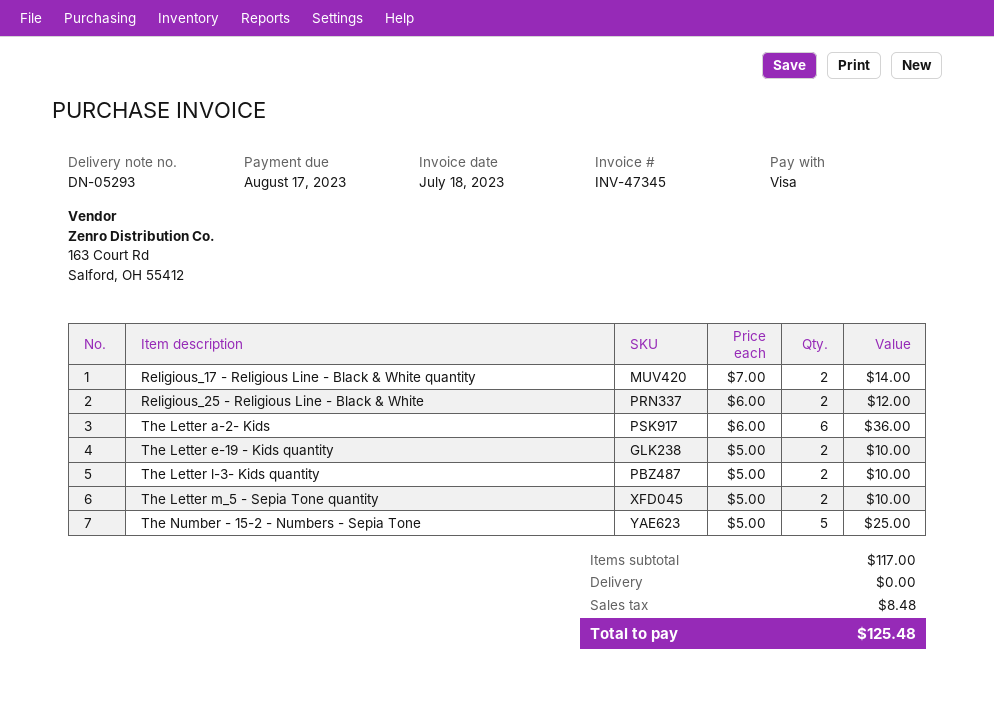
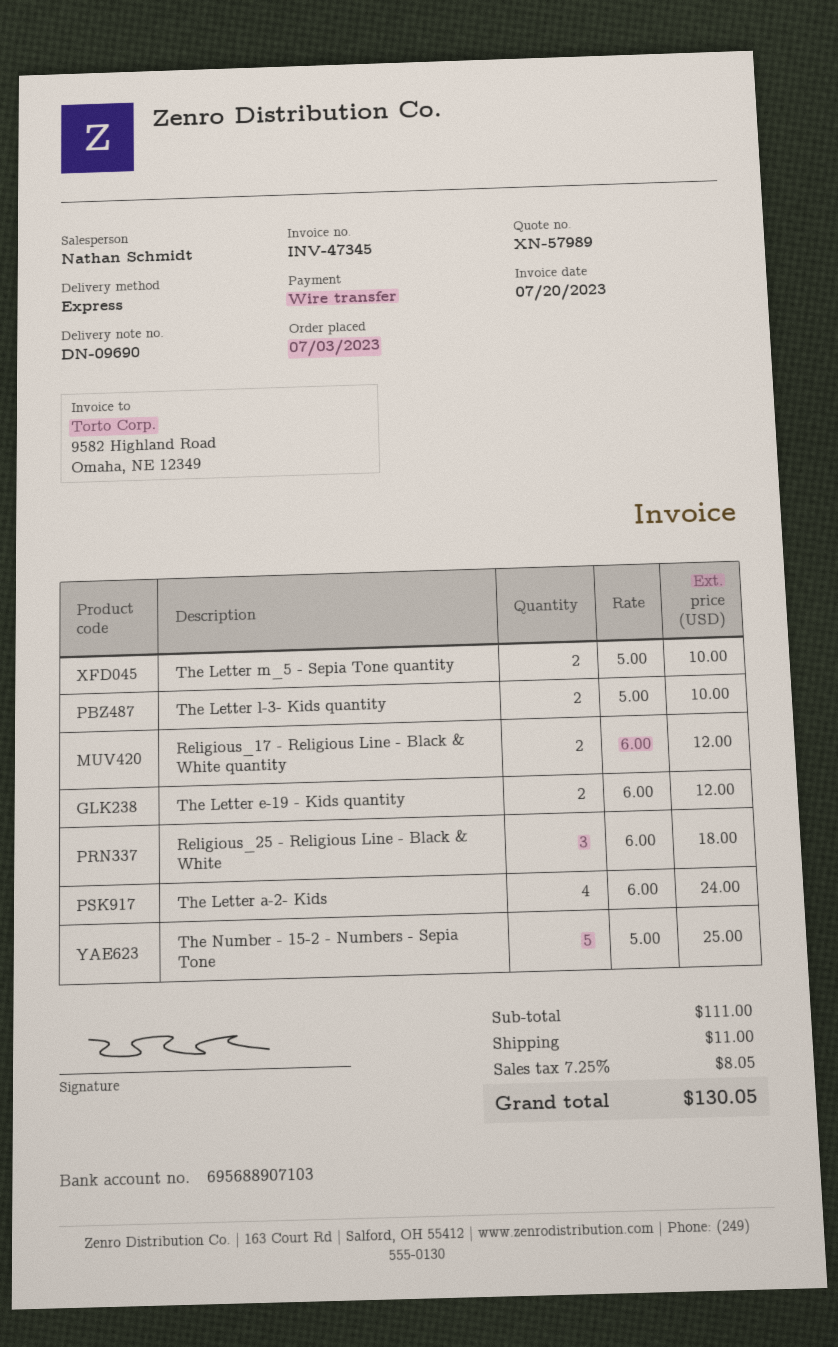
delivery note number: DN-05293 -> DN-09690
invoice date: 2023-07-18 -> 2023-07-20
payment method: Visa -> bank transfer
Religious_17 - Religious Line - Black & White quantity: 2 x 7.00 = 14.00 -> 2 x 6.00 = 12.00
Religious_25 - Religious Line - Black & White: 2 x 6.00 = 12.00 -> 3 x 6.00 = 18.00
The Letter a-2- Kids: 6 x 6.00 = 36.00 -> 4 x 6.00 = 24.00
The Letter e-19 - Kids quantity: 2 x 5.00 = 10.00 -> 2 x 6.00 = 12.00
subtotal: 117.00 -> 111.00
shipping: 0.00 -> 11.00
tax: 8.48 -> 8.05
total: 125.48 -> 130.05

